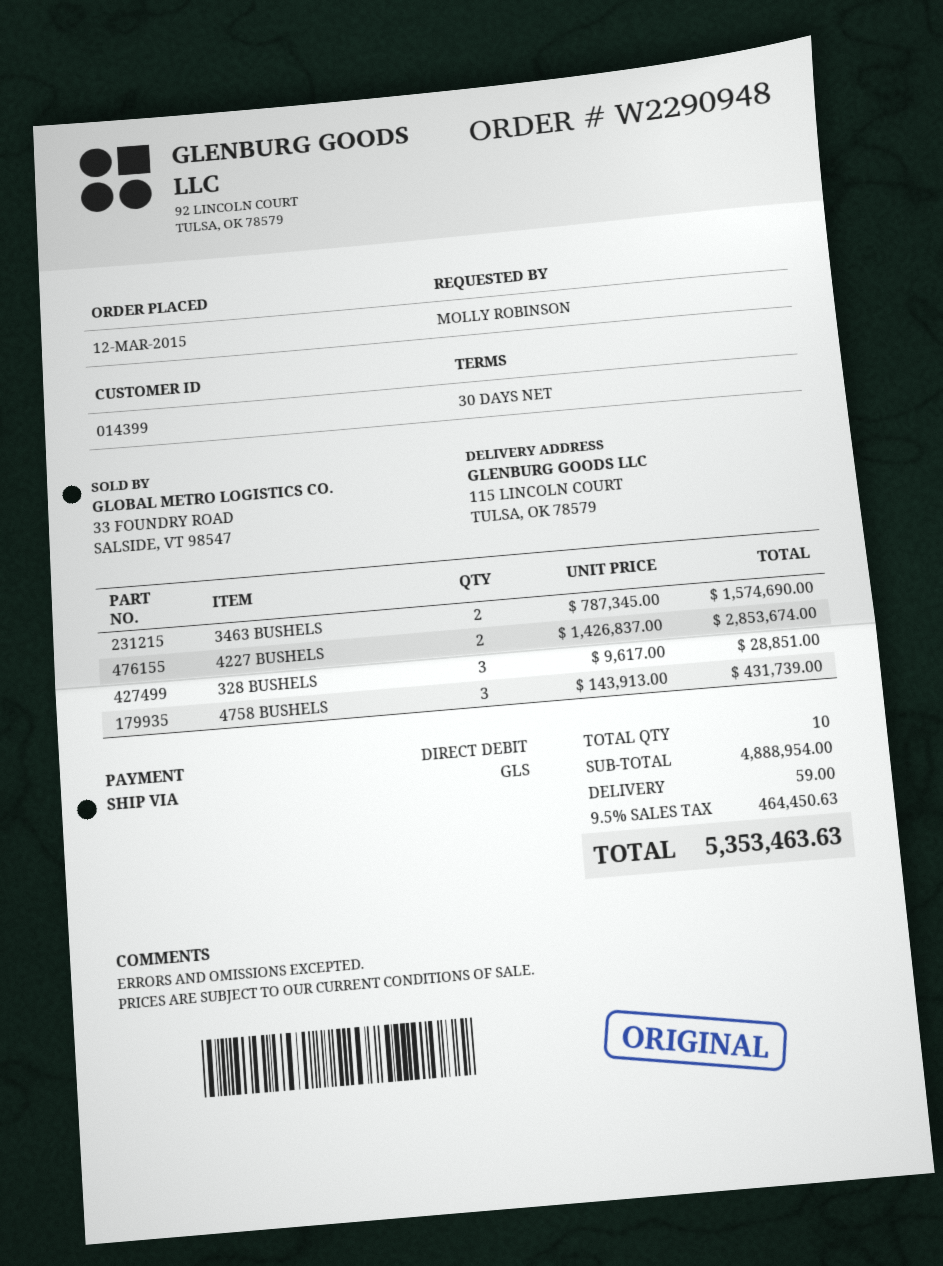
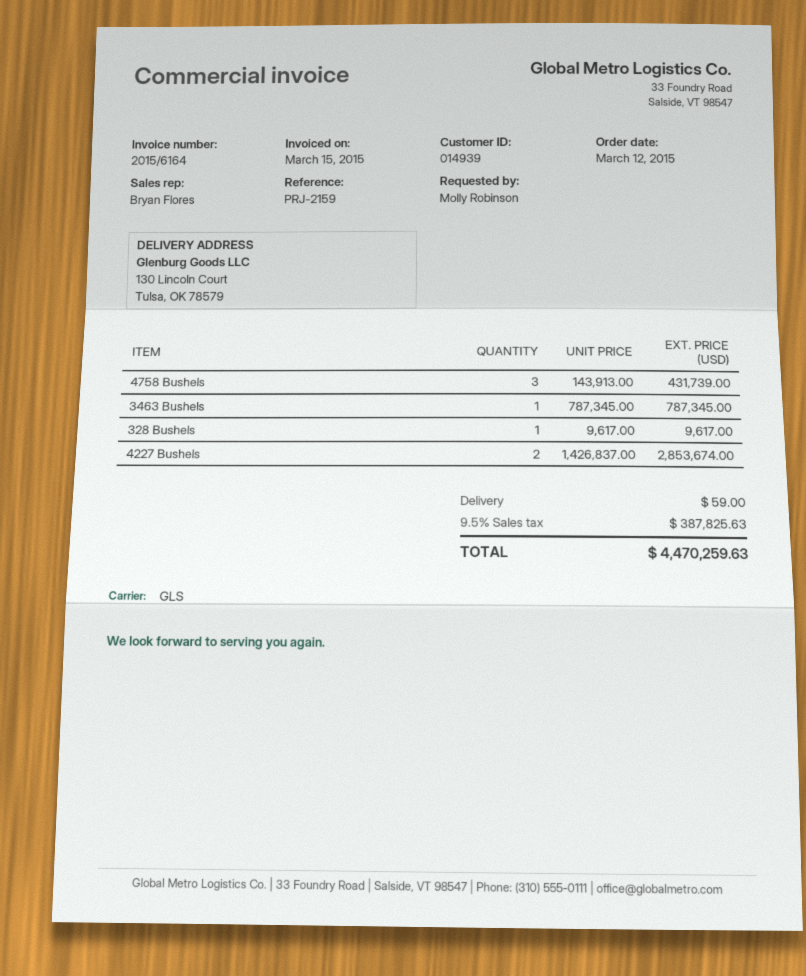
customer number: 014399 -> 014939
ship to: 115 LINCOLN COURT, TULSA, OK 78579 -> 130 Lincoln Court, Tulsa, OK 78579
3463 BUSHELS: 2 x 787345.00 = 1574690.00 -> 1 x 787345.00 = 787345.00
328 BUSHELS: 3 x 9617.00 = 28851.00 -> 1 x 9617.00 = 9617.00
tax: 9.5% = 464450.63 -> 9.5% = 387825.63
total: 5353463.63 -> 4470259.63

